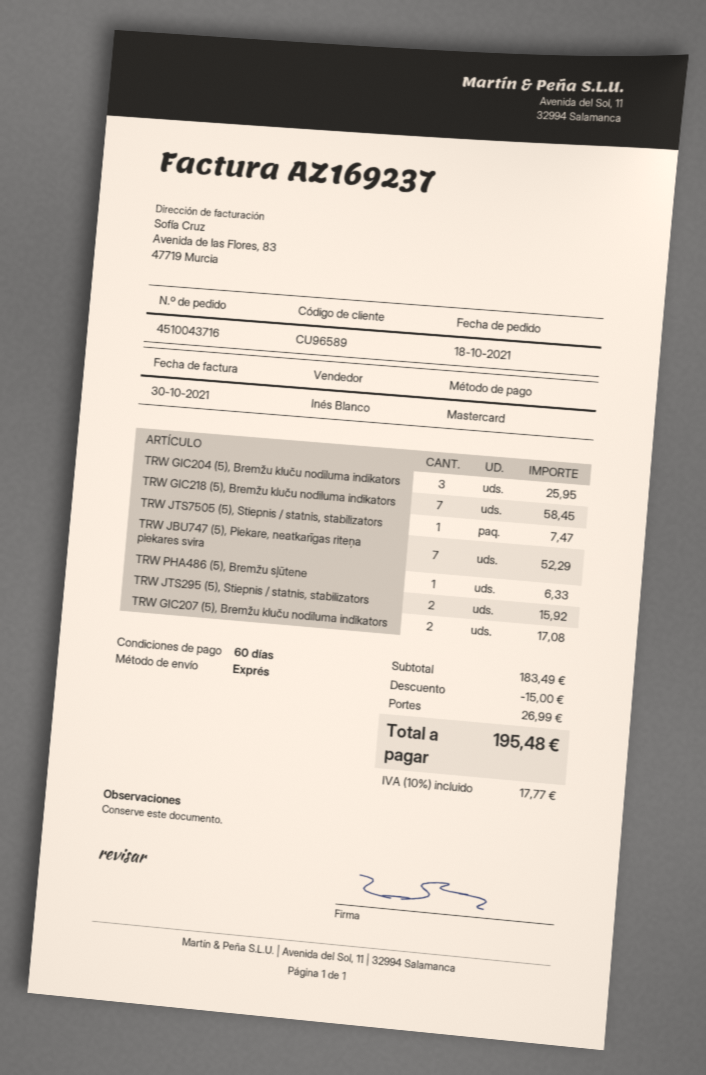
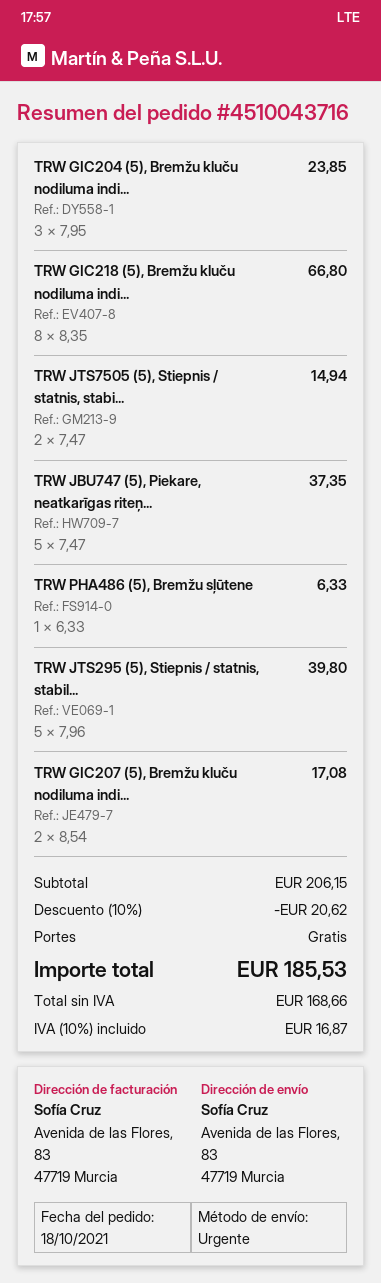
TRW GIC204 (5), Bremžu kluču nodiluma indikators: 3 for 25.95 -> 3 for 23.85
TRW GIC218 (5), Bremžu kluču nodiluma indikators: 7 for 58.45 -> 8 for 66.80
TRW JTS7505 (5), Stiepnis / statnis, stabilizators: 1 for 7.47 -> 2 for 14.94
TRW JBU747 (5), Piekare, neatkarīgas riteņa piekares svira: 7 for 52.29 -> 5 for 37.35
TRW JTS295 (5), Stiepnis / statnis, stabilizators: 2 for 15.92 -> 5 for 39.80
subtotal: 183.49 -> 206.15
discount: 15.00 -> 20.62
shipping: 26.99 -> 0.00
tax: 10% = 17.77 -> 10% = 16.87
total: 195.48 -> 185.53

